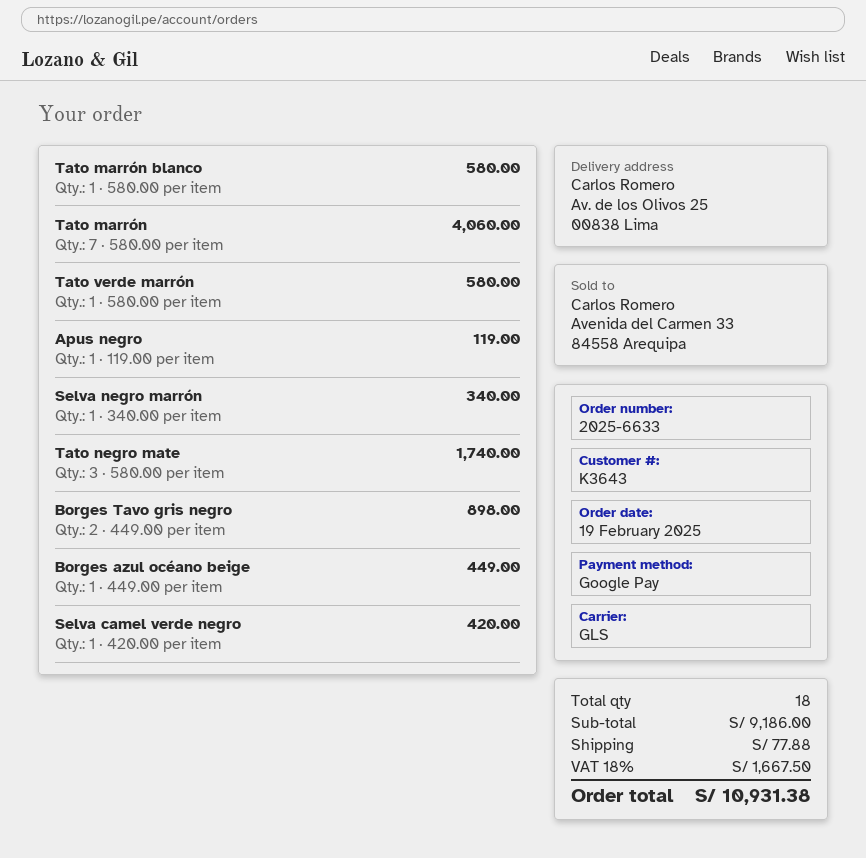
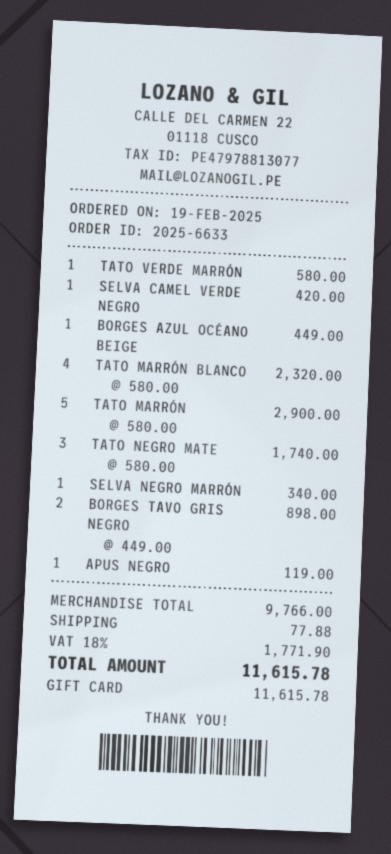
payment method: Google Pay -> gift card
Tato marrón blanco: 1 x 580.00 = 580.00 -> 4 x 580.00 = 2320.00
Tato marrón: 7 x 580.00 = 4060.00 -> 5 x 580.00 = 2900.00
subtotal: 9186.00 -> 9766.00
tax: 18% = 1667.50 -> 18% = 1771.90
total: 10931.38 -> 11615.78

